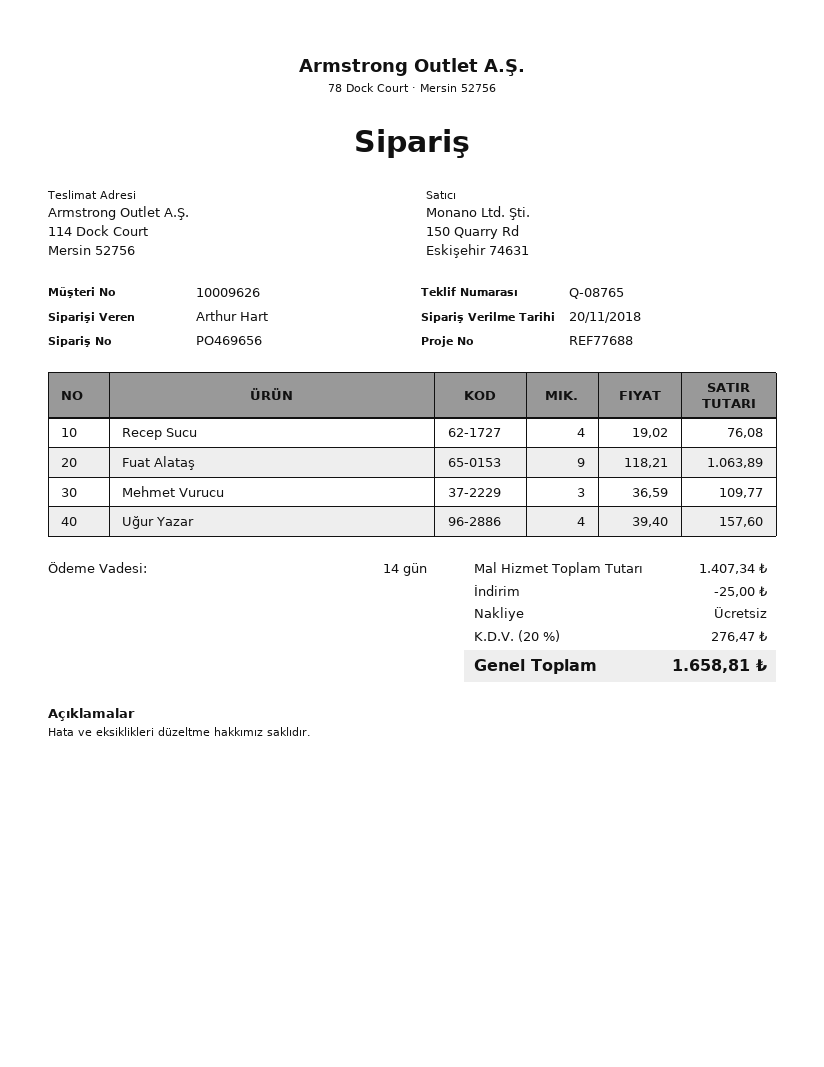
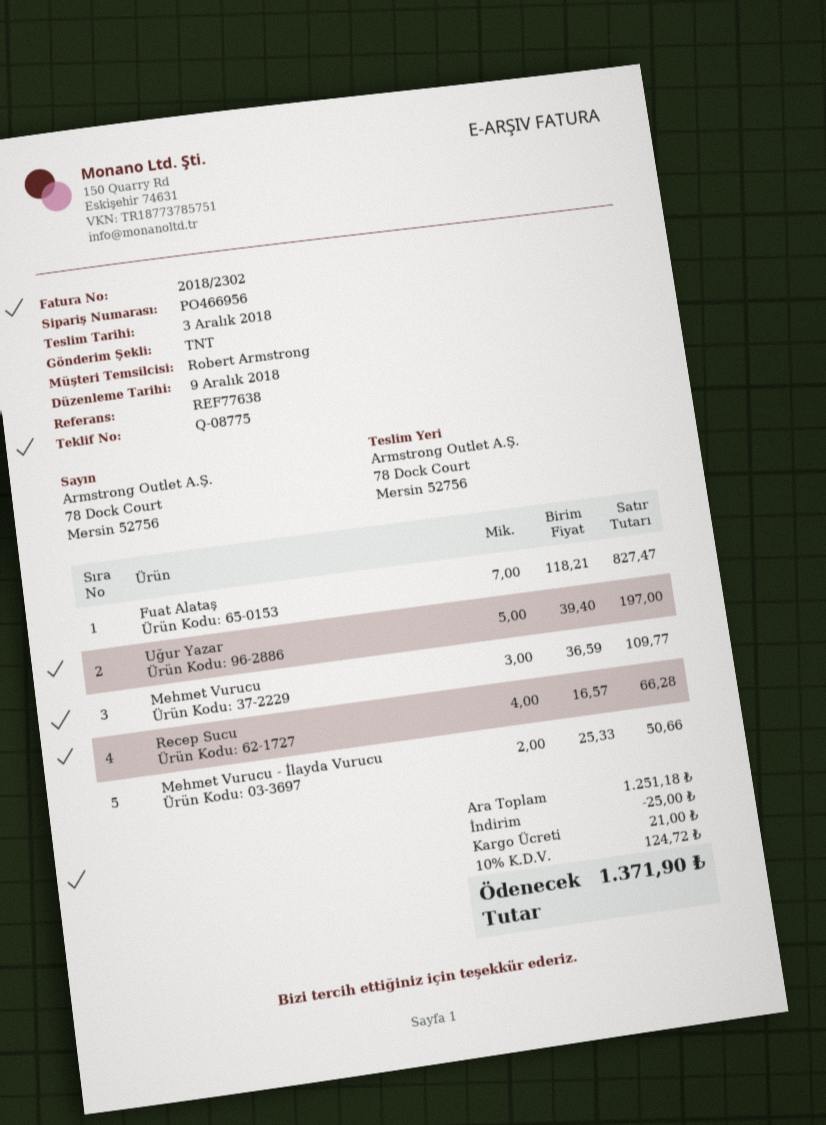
quote number: Q-08765 -> Q-08775
order number: PO469656 -> PO466956
reference: REF77688 -> REF77638
ship to: 114 Dock Court, Mersin 52756 -> 78 Dock Court, Mersin 52756
Recep Sucu: 4 x 19.02 = 76.08 -> 4 x 16.57 = 66.28
Fuat Alataş: 9 x 118.21 = 1063.89 -> 7 x 118.21 = 827.47
Uğur Yazar: 4 x 39.40 = 157.60 -> 5 x 39.40 = 197.00
Mehmet Vurucu - İlayda Vurucu: none -> 2 x 25.33 = 50.66
subtotal: 1407.34 -> 1251.18
shipping: 0.00 -> 21.00
tax: 20% = 276.47 -> 10% = 124.72
total: 1658.81 -> 1371.90

